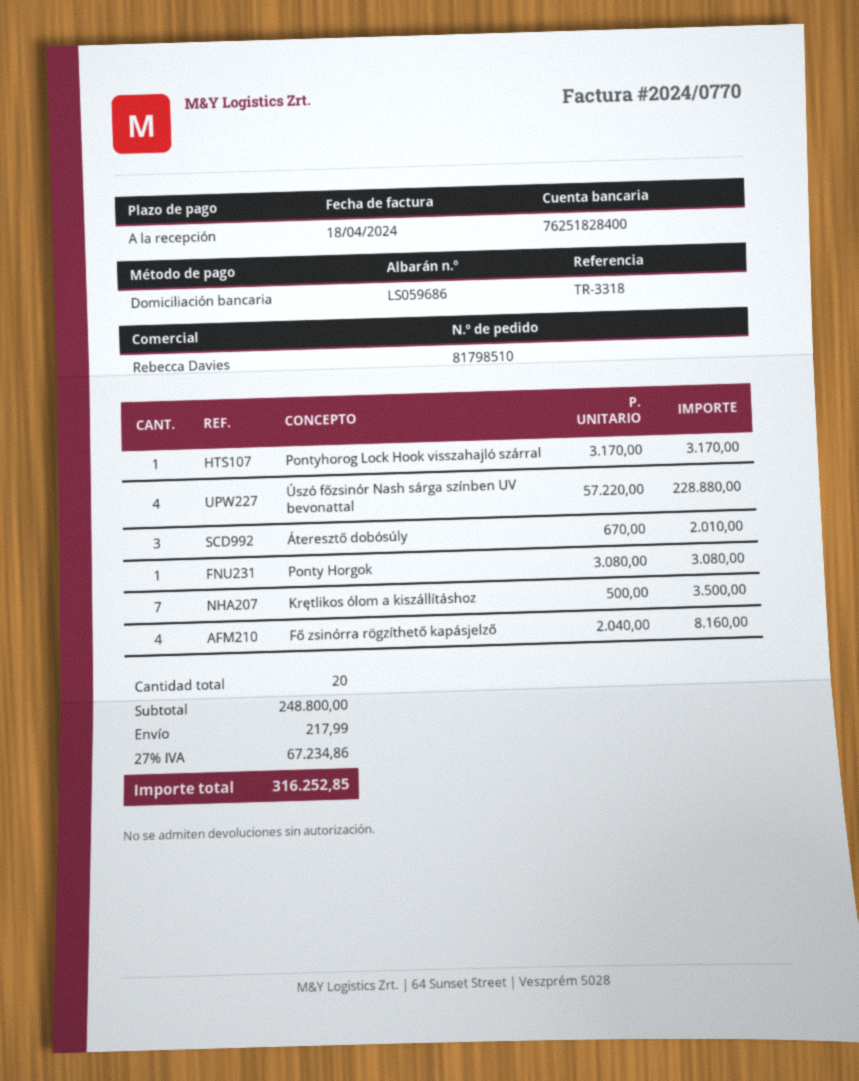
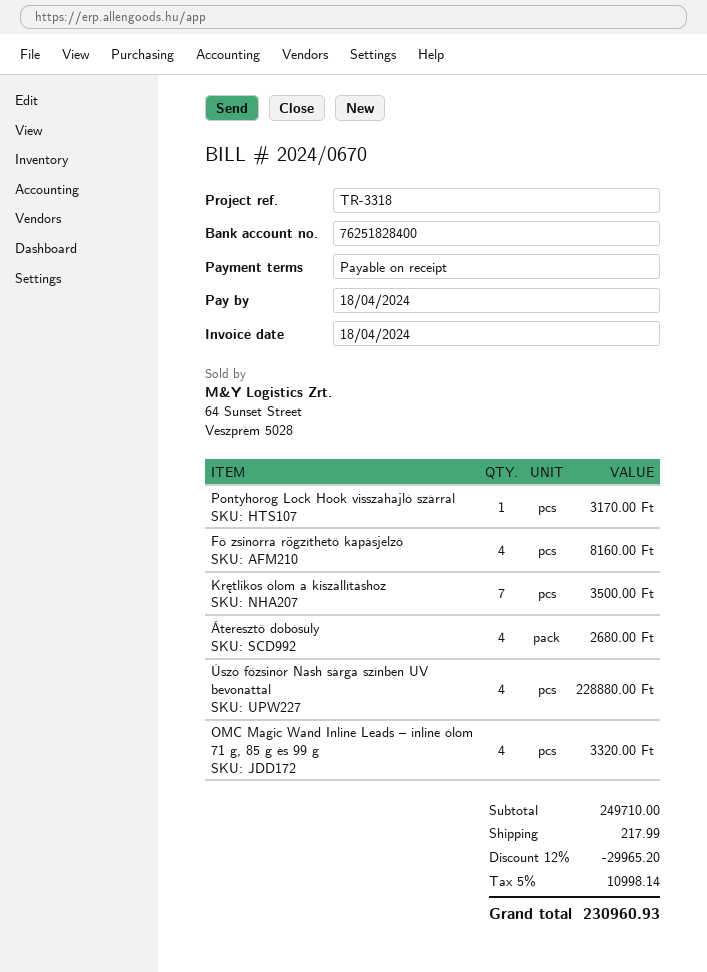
invoice number: 2024/0770 -> 2024/0670
Áteresztő dobósúly: 3 for 2010.00 -> 4 for 2680.00
Ponty Horgok: 1 for 3080.00 -> none
OMC Magic Wand Inline Leads – inline ólom 71 g, 85 g és 99 g: none -> 4 for 3320.00
subtotal: 248800.00 -> 249710.00
discount: none -> 12% = 29965.20
tax: 27% = 67234.86 -> 5% = 10998.14
total: 316252.85 -> 230960.93

